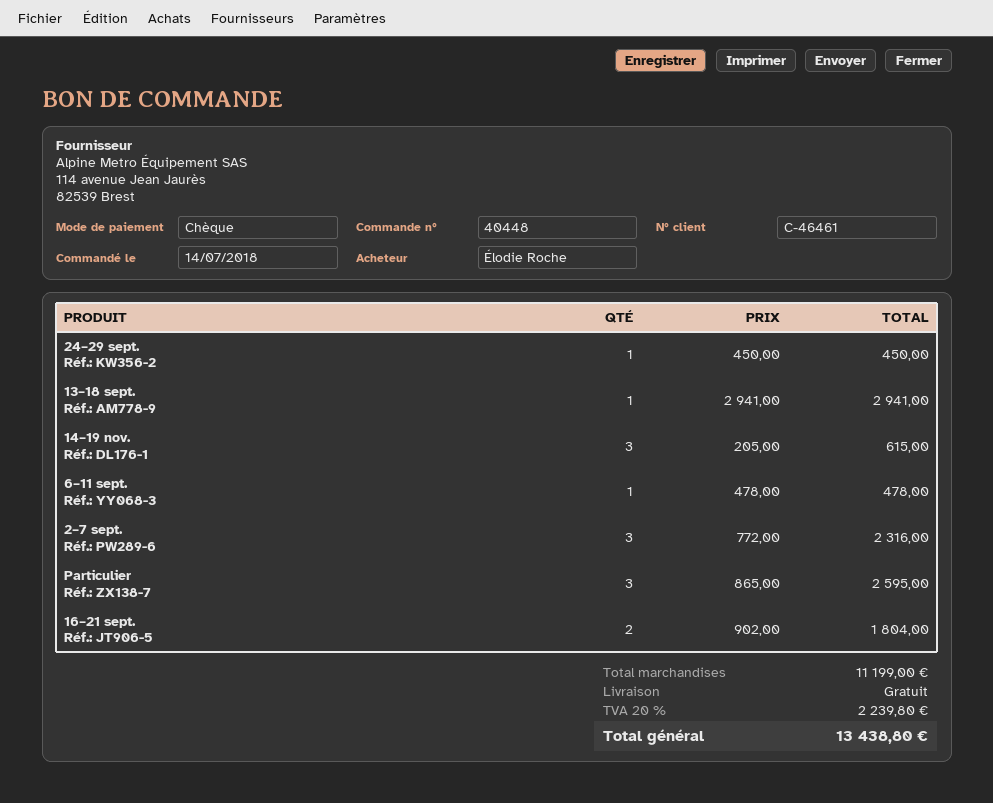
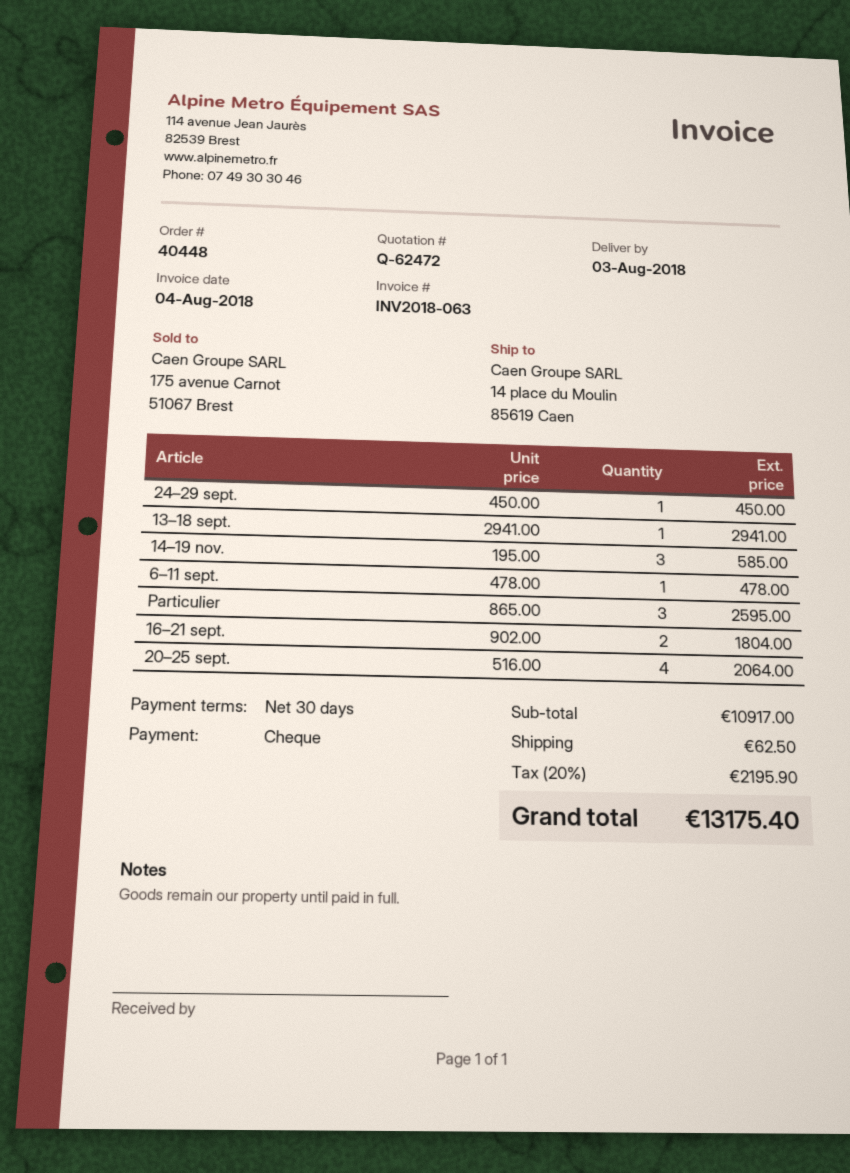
14–19 nov.: 3 x 205.00 = 615.00 -> 3 x 195.00 = 585.00
2–7 sept.: 3 x 772.00 = 2316.00 -> none
20–25 sept.: none -> 4 x 516.00 = 2064.00
subtotal: 11199.00 -> 10917.00
shipping: 0.00 -> 62.50
tax: 20% = 2239.80 -> 20% = 2195.90
total: 13438.80 -> 13175.40

